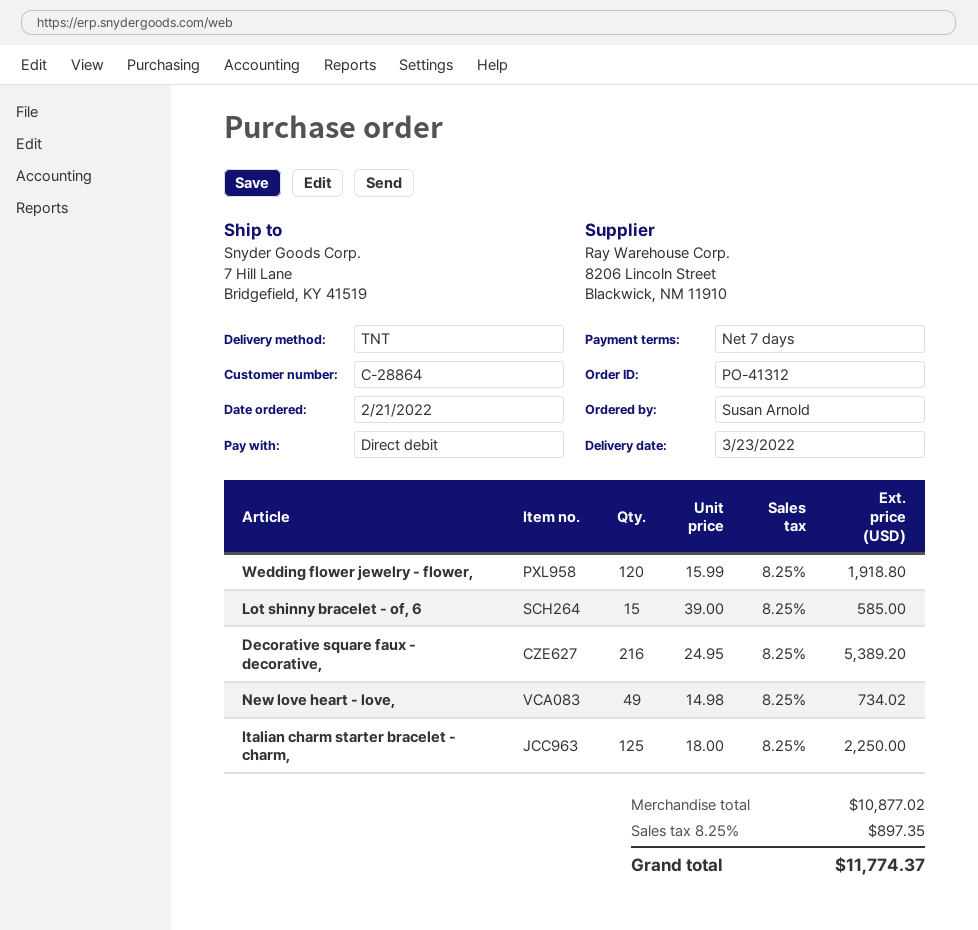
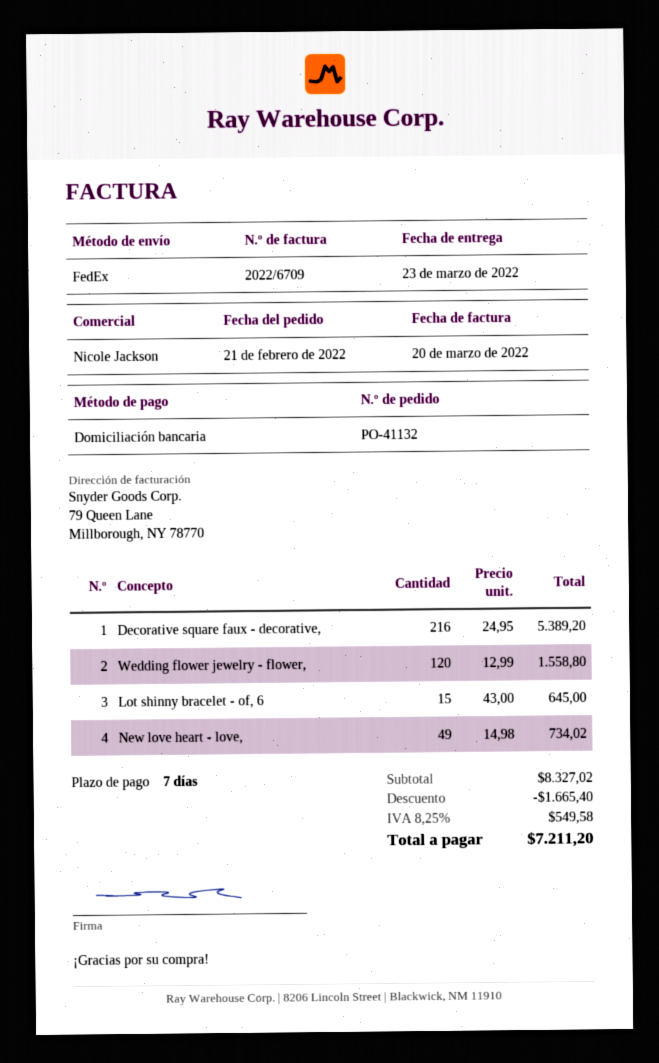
order number: PO-41312 -> PO-41132
shipping method: TNT -> FedEx
Wedding flower jewelry - flower,: 120 x 15.99 = 1918.80 -> 120 x 12.99 = 1558.80
Lot shinny bracelet - of, 6: 15 x 39.00 = 585.00 -> 15 x 43.00 = 645.00
Italian charm starter bracelet - charm,: 125 x 18.00 = 2250.00 -> none
subtotal: 10877.02 -> 8327.02
discount: none -> 1665.40
tax: 8.25% = 897.35 -> 8.25% = 549.58
total: 11774.37 -> 7211.20

